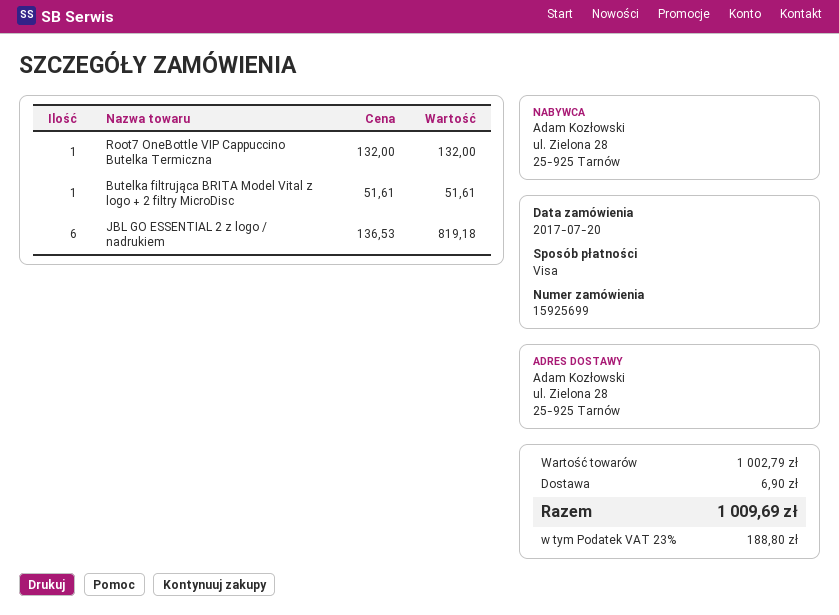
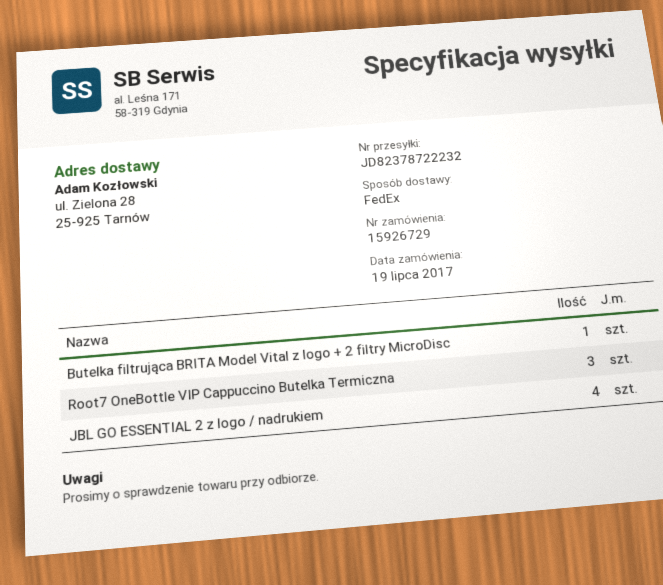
order number: 15925699 -> 15926729
order date: 2017-07-20 -> 2017-07-19
Root7 OneBottle VIP Cappuccino Butelka Termiczna: 1 -> 3
JBL GO ESSENTIAL 2 z logo / nadrukiem: 6 -> 4

